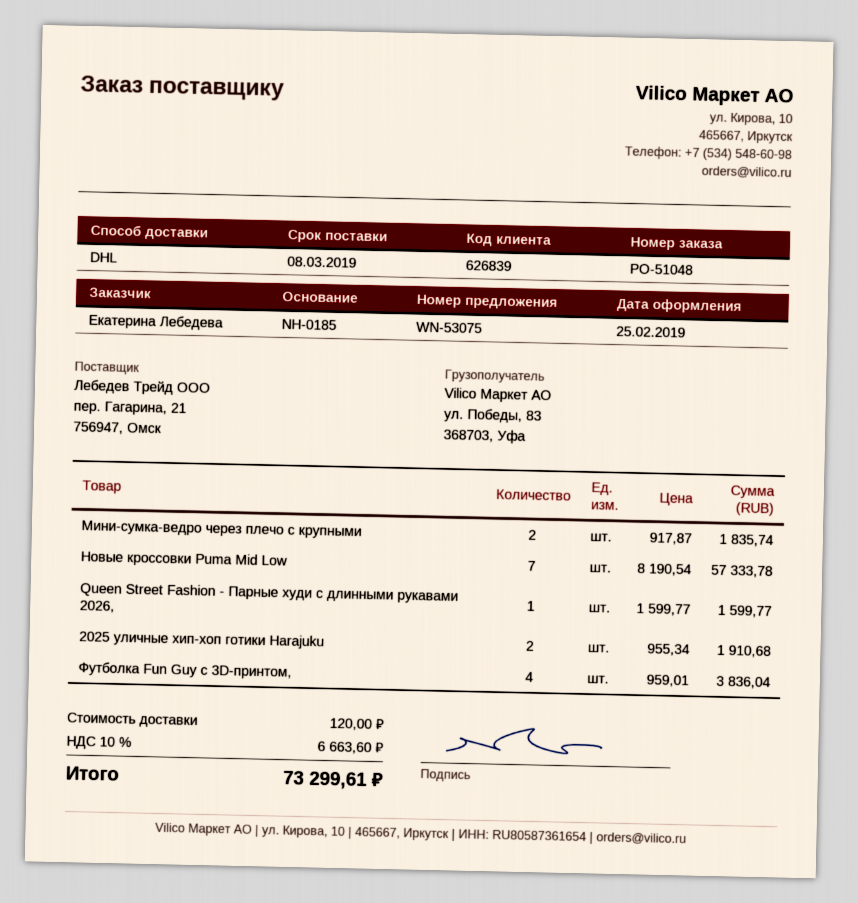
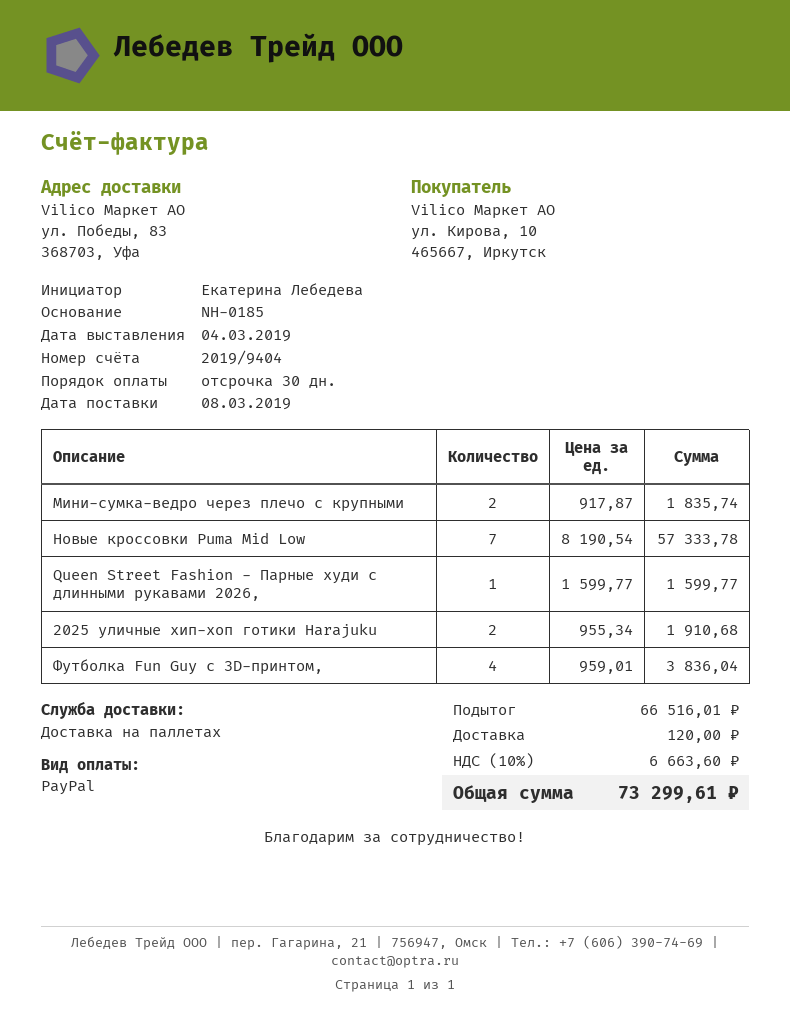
shipping method: DHL -> pallet freight

